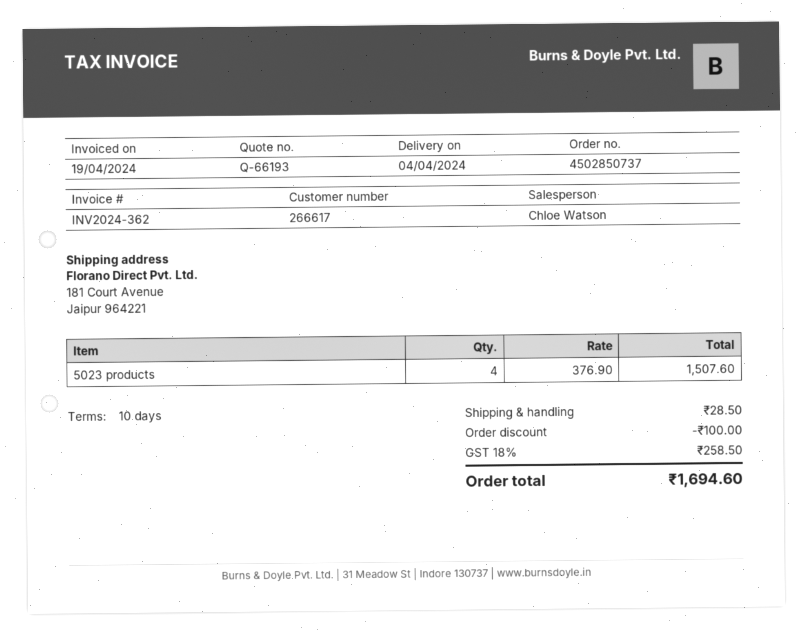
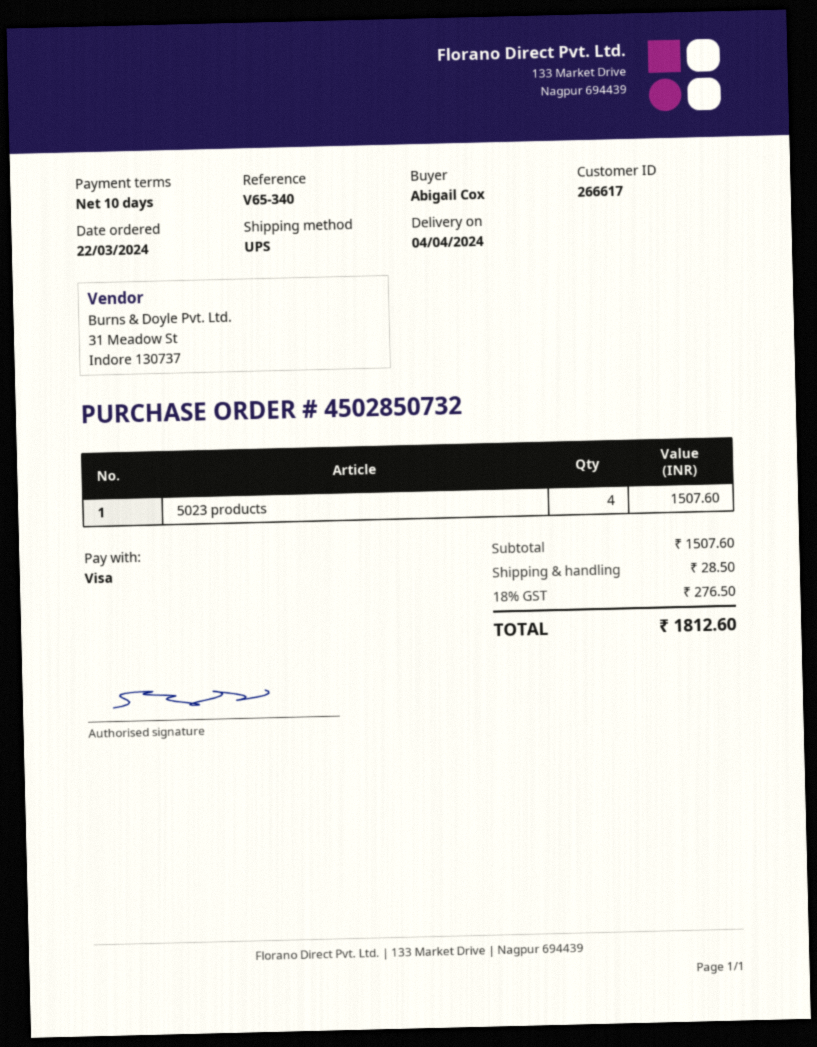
order number: 4502850737 -> 4502850732
discount: 100.00 -> none
tax: 18% = 258.50 -> 18% = 276.50
total: 1694.60 -> 1812.60

